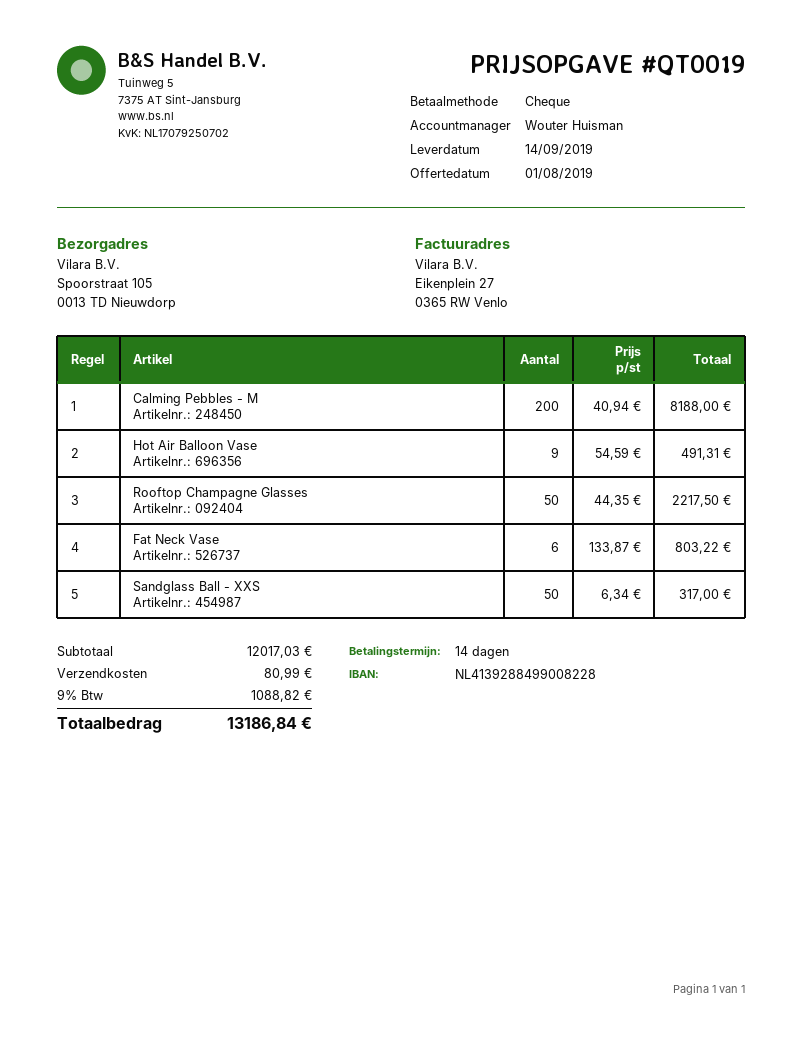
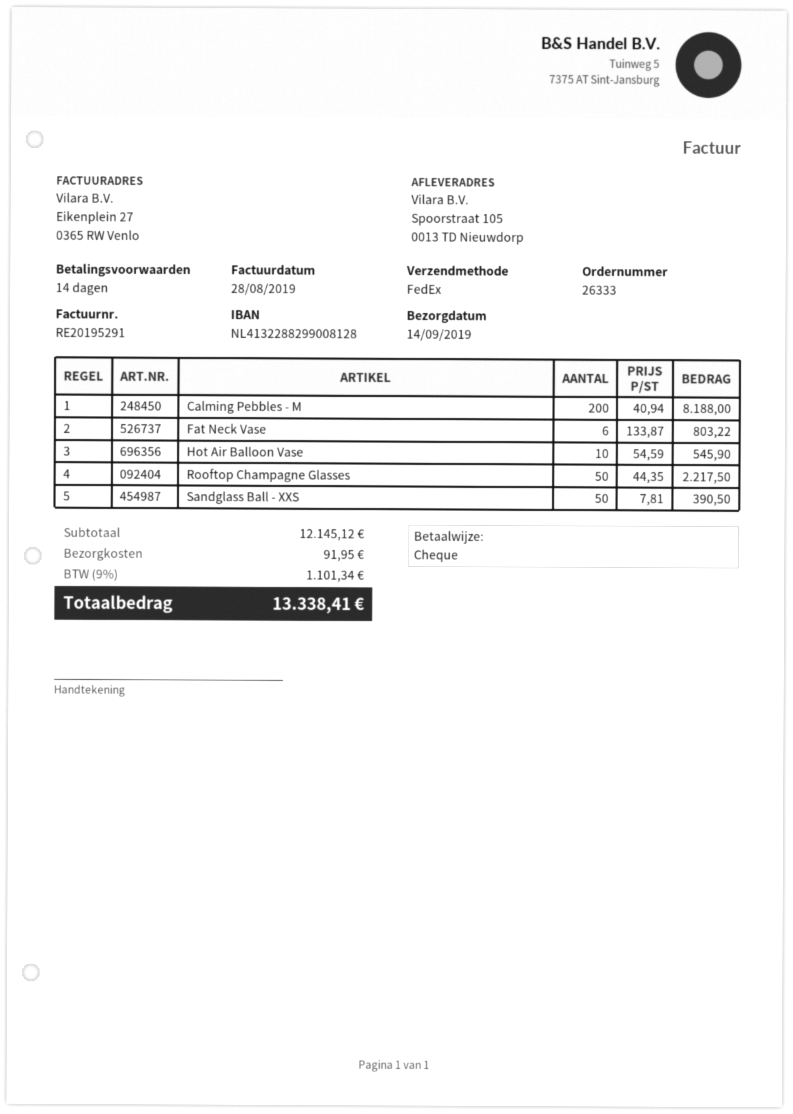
bank account: NL4139288499008228 -> NL4132288299008128
Hot Air Balloon Vase: 9 x 54.59 = 491.31 -> 10 x 54.59 = 545.90
Sandglass Ball - XXS: 50 x 6.34 = 317.00 -> 50 x 7.81 = 390.50
subtotal: 12017.03 -> 12145.12
shipping: 80.99 -> 91.95
tax: 9% = 1088.82 -> 9% = 1101.34
total: 13186.84 -> 13338.41

